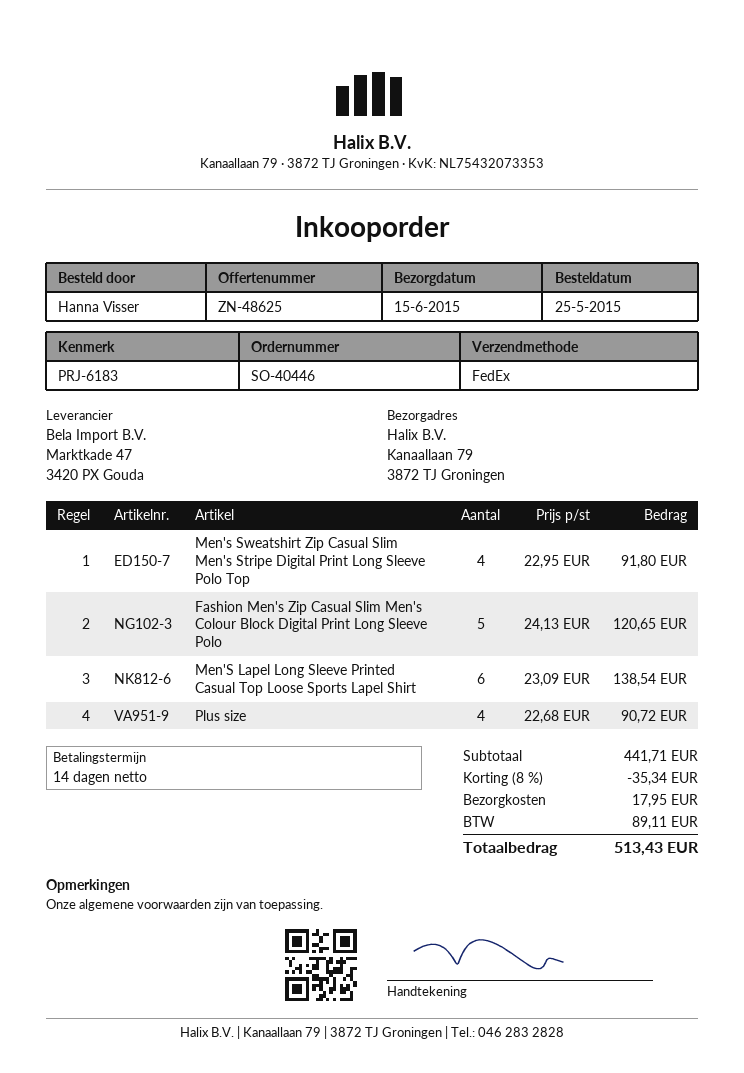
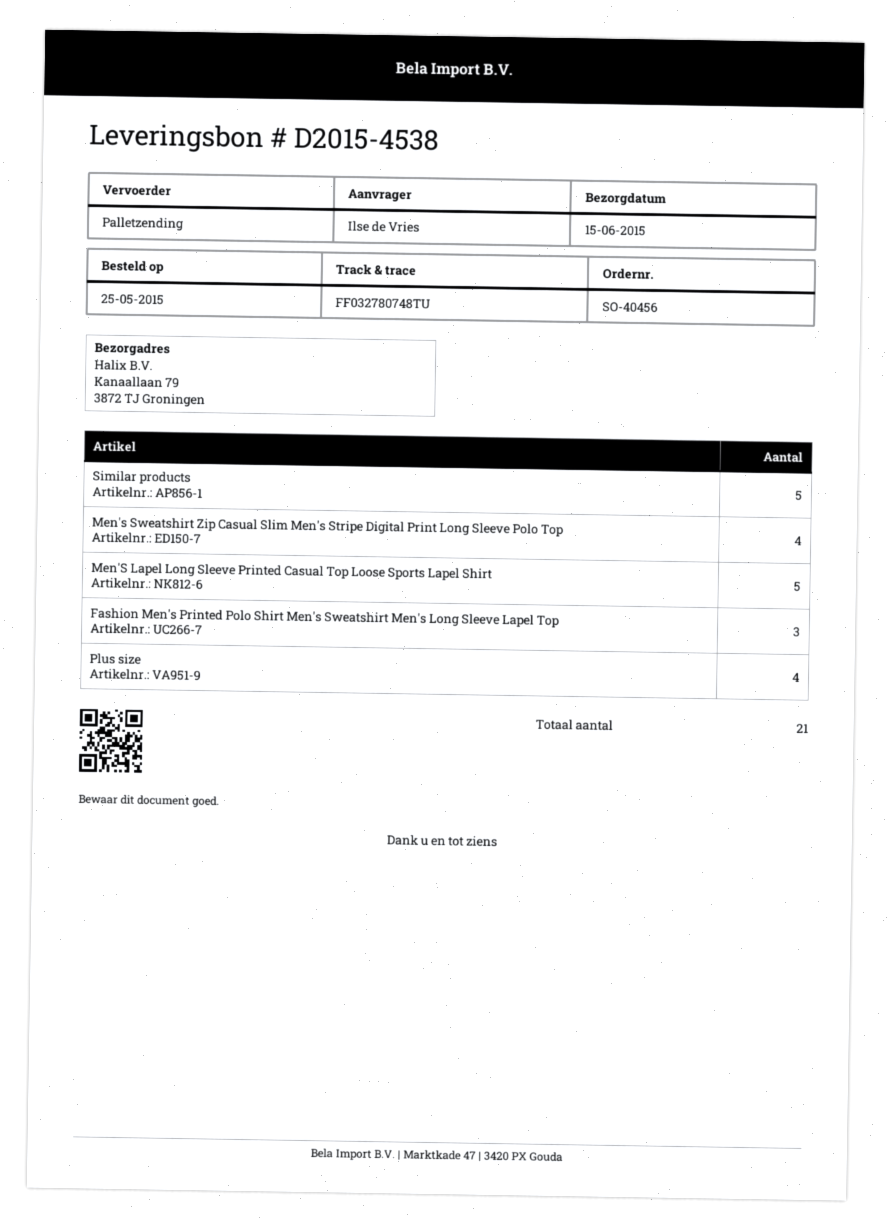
order number: SO-40446 -> SO-40456
ordered by: Hanna Visser -> Ilse de Vries
shipping method: FedEx -> pallet freight
Fashion Men's Zip Casual Slim Men's Colour Block Digital Print Long Sleeve Polo: 5 -> none
Men'S Lapel Long Sleeve Printed Casual Top Loose Sports Lapel Shirt: 6 -> 5
Similar products: none -> 5
Fashion Men's Printed Polo Shirt Men's Sweatshirt Men's Long Sleeve Lapel Top: none -> 3

